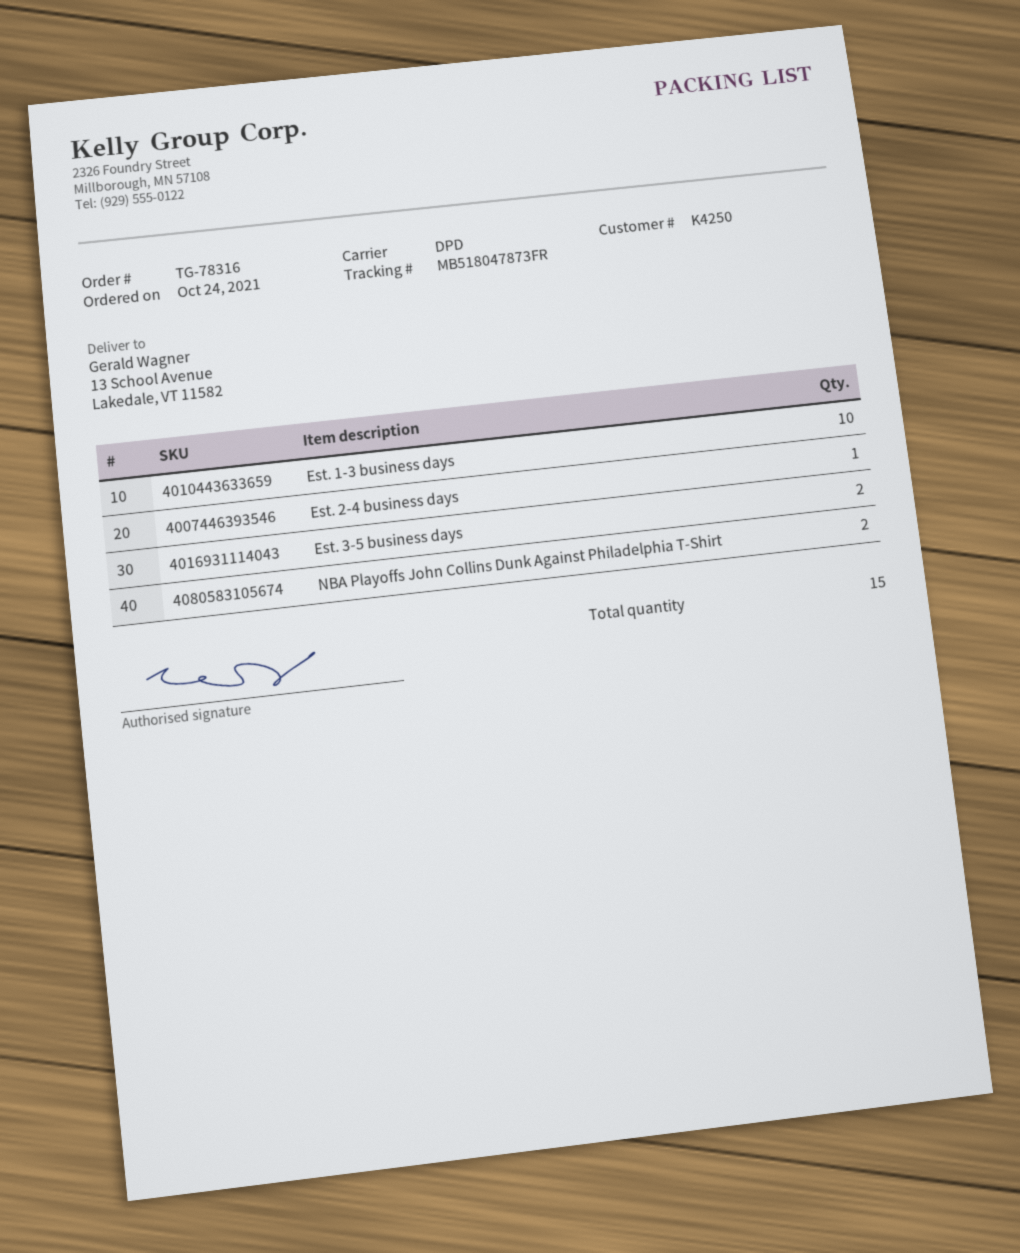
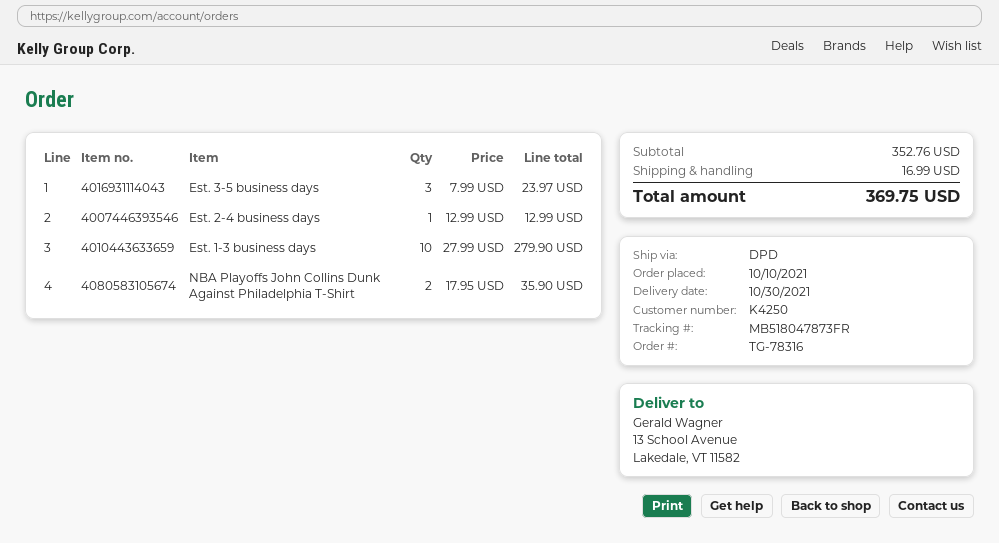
order date: 2021-10-24 -> 2021-10-10
Est. 3-5 business days: 2 -> 3

